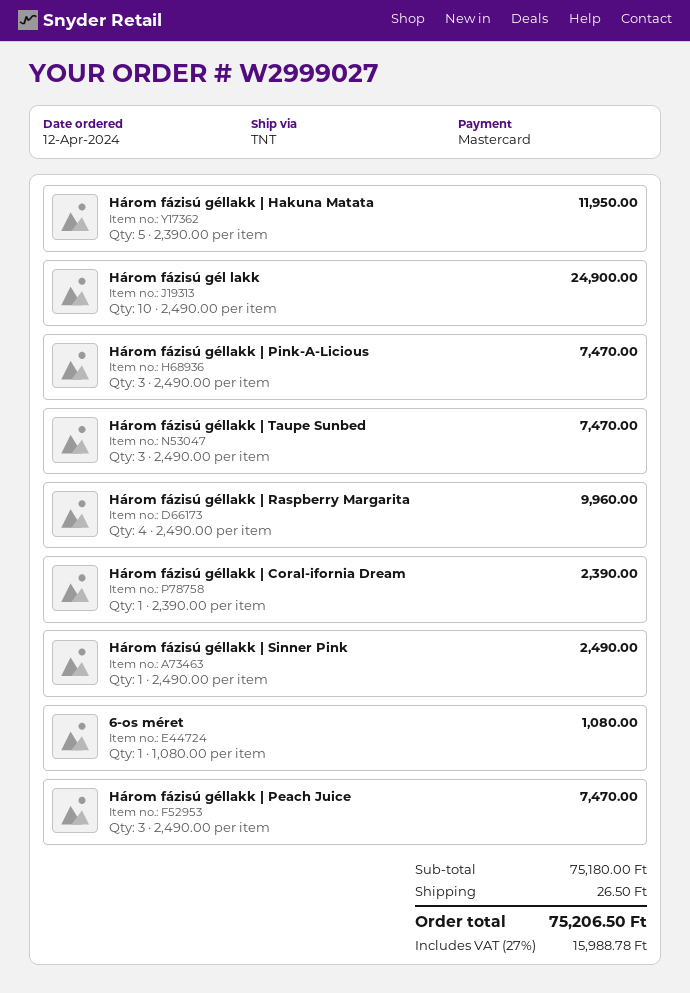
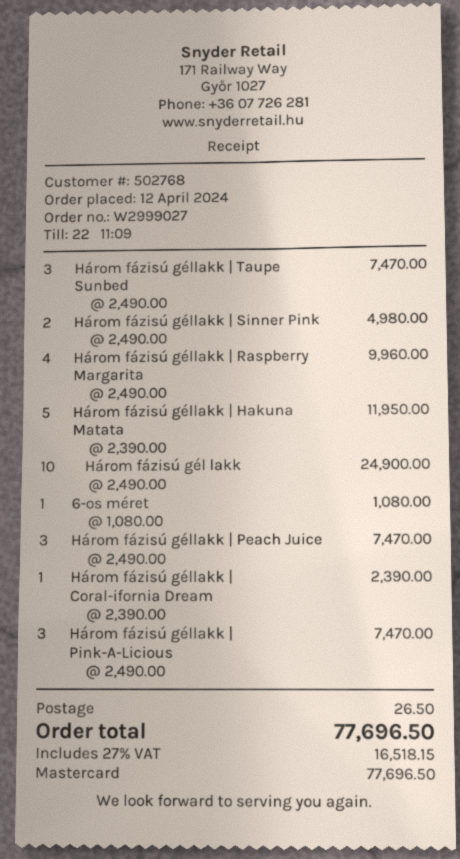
Három fázisú géllakk | Sinner Pink: 1 x 2490.00 = 2490.00 -> 2 x 2490.00 = 4980.00
tax: 27% = 15988.78 -> 27% = 16518.15
total: 75206.50 -> 77696.50

